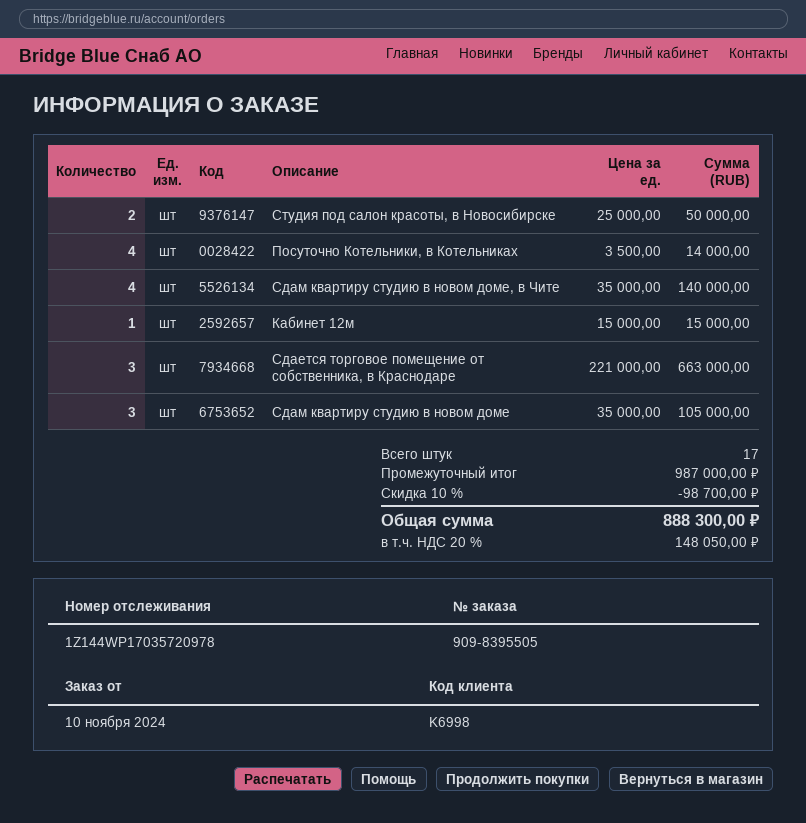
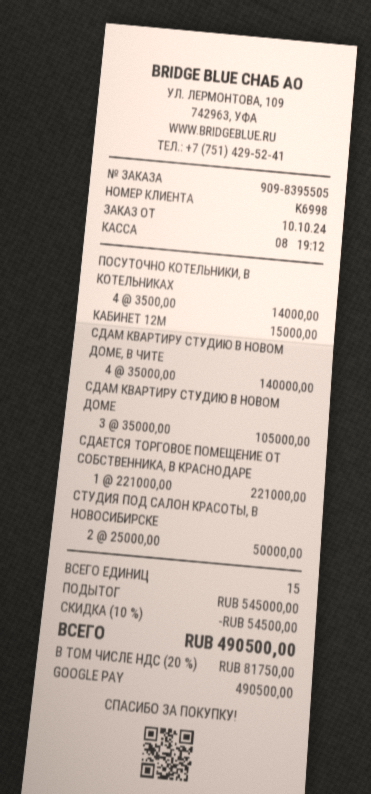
order date: 2024-11-10 -> 2024-10-10
Сдается торговое помещение от собственника, в Краснодаре: 3 x 221000.00 = 663000.00 -> 1 x 221000.00 = 221000.00
total quantity: 17 -> 15
subtotal: 987000.00 -> 545000.00
discount: 10% = 98700.00 -> 10% = 54500.00
tax: 20% = 148050.00 -> 20% = 81750.00
total: 888300.00 -> 490500.00

